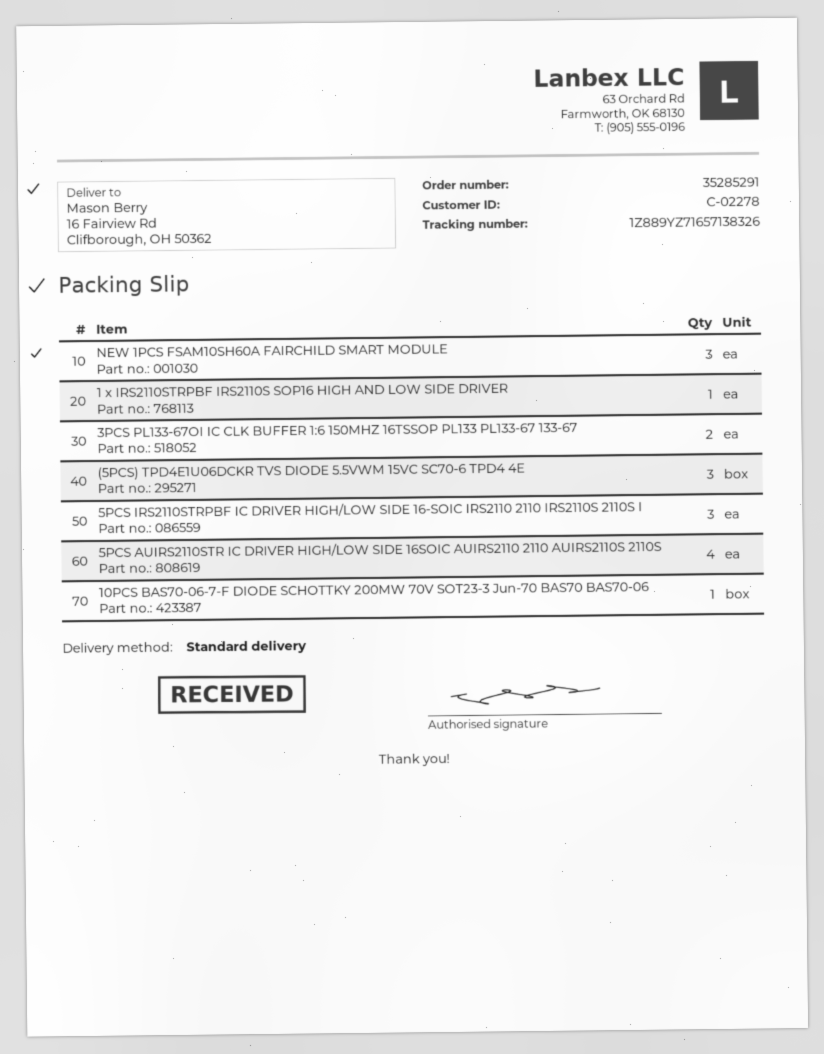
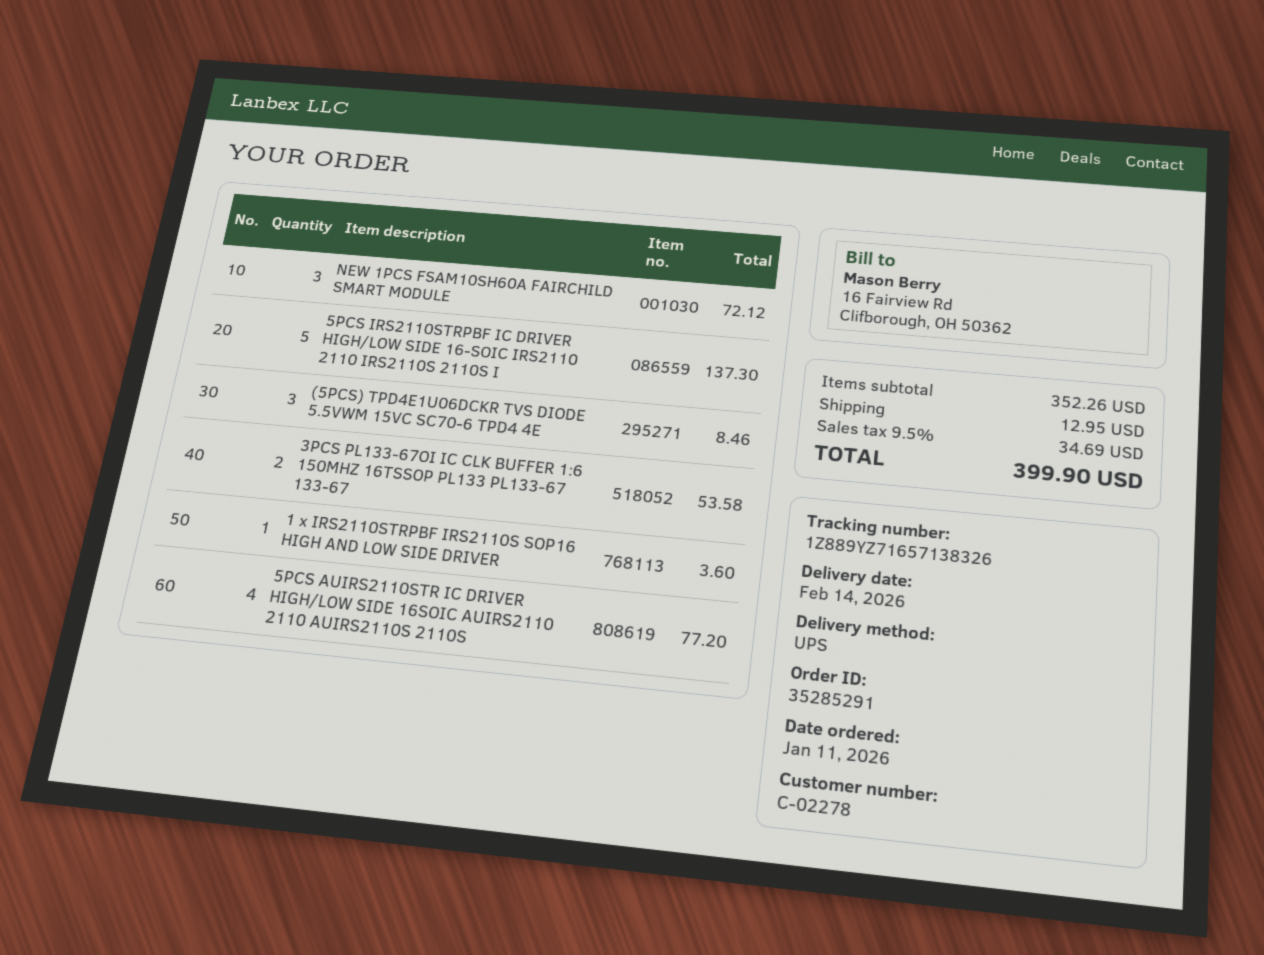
shipping method: standard -> UPS
5PCS IRS2110STRPBF IC DRIVER HIGH/LOW SIDE 16-SOIC IRS2110 2110 IRS2110S 2110S I: 3 -> 5
10PCS BAS70-06-7-F DIODE SCHOTTKY 200MW 70V SOT23-3 Jun-70 BAS70 BAS70-06: 1 -> none

